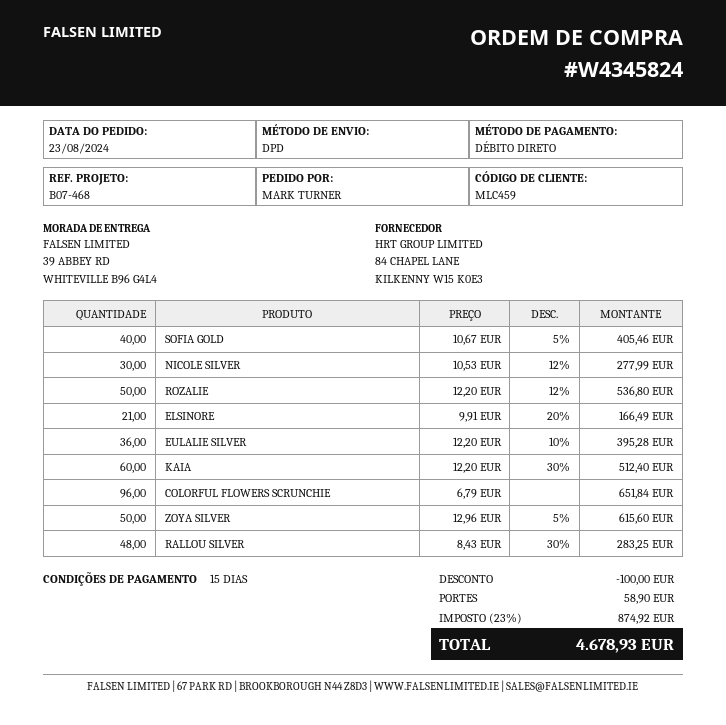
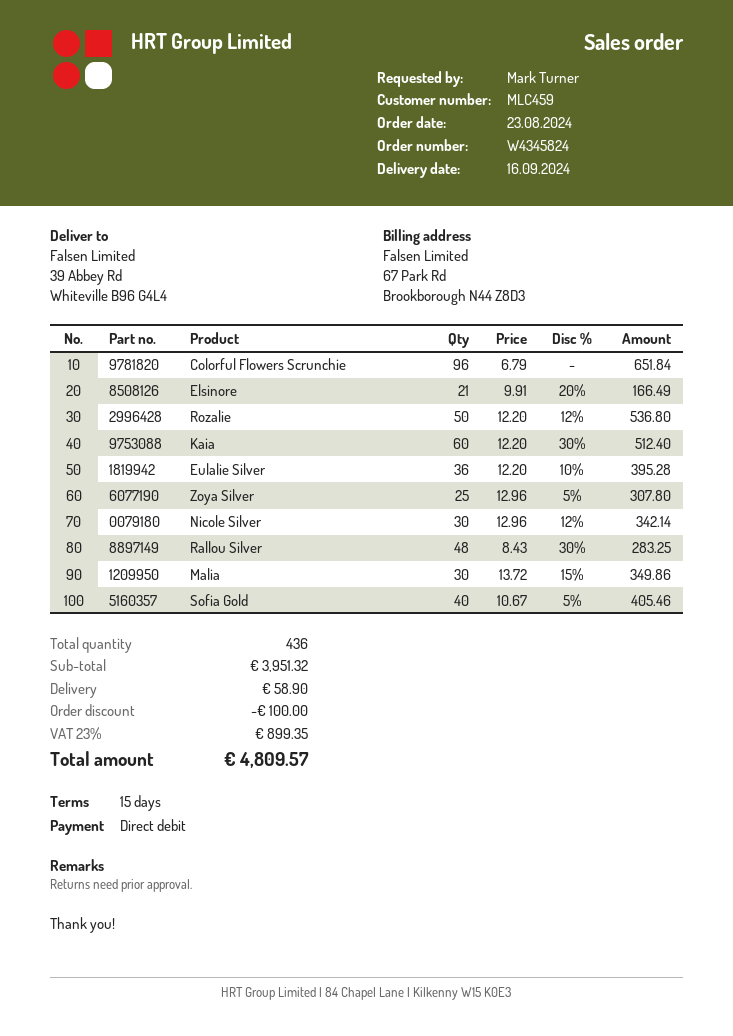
NICOLE SILVER: 30 x 10.53 - 12% = 277.99 -> 30 x 12.96 - 12% = 342.14
ZOYA SILVER: 50 x 12.96 - 5% = 615.60 -> 25 x 12.96 - 5% = 307.80
Malia: none -> 30 x 13.72 - 15% = 349.86
tax: 23% = 874.92 -> 23% = 899.35
total: 4678.93 -> 4809.57

